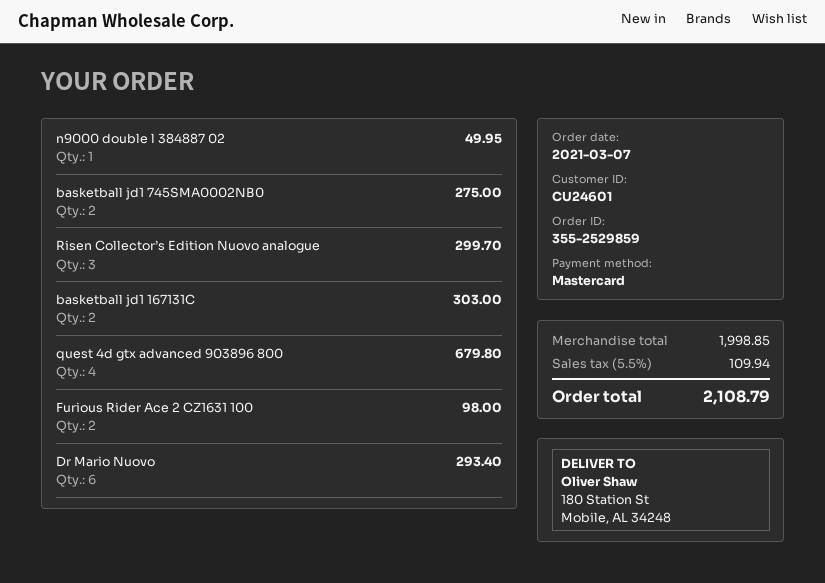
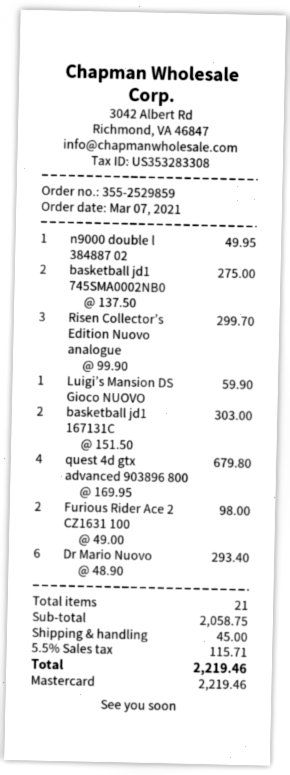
Luigi’s Mansion DS Gioco NUOVO: none -> 1 for 59.90
subtotal: 1998.85 -> 2058.75
shipping: none -> 45.00
tax: 5.5% = 109.94 -> 5.5% = 115.71
total: 2108.79 -> 2219.46

